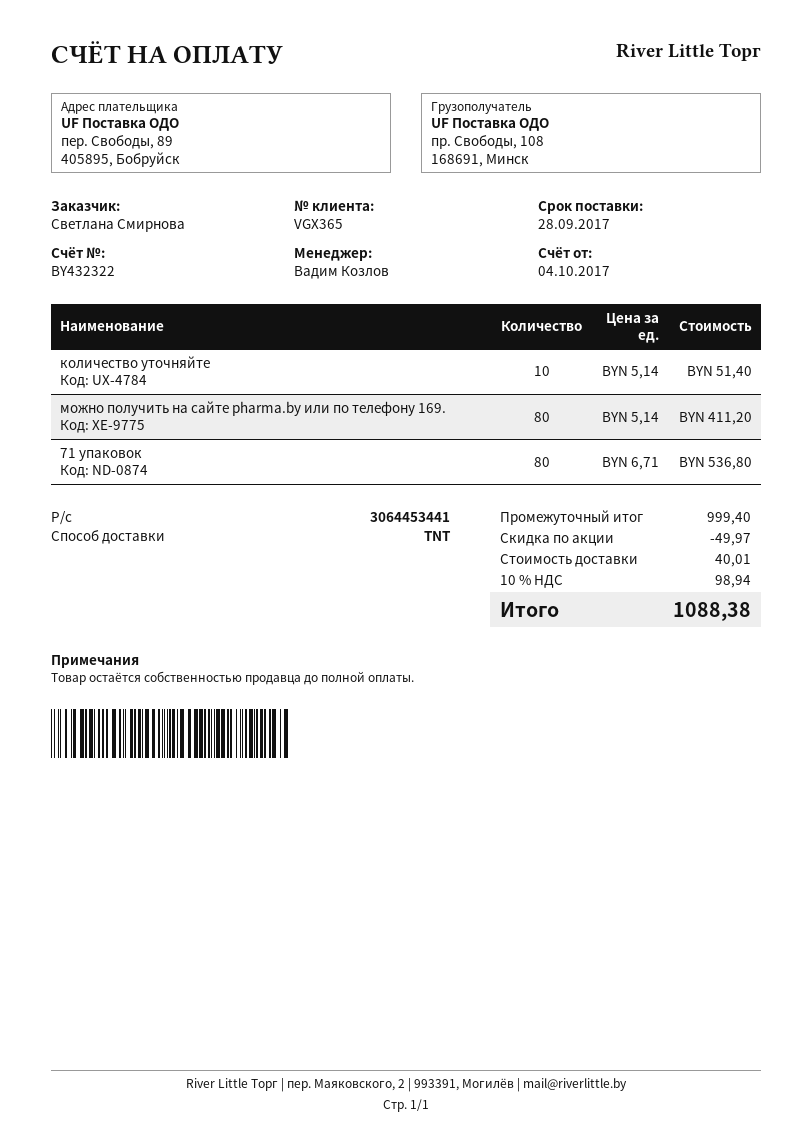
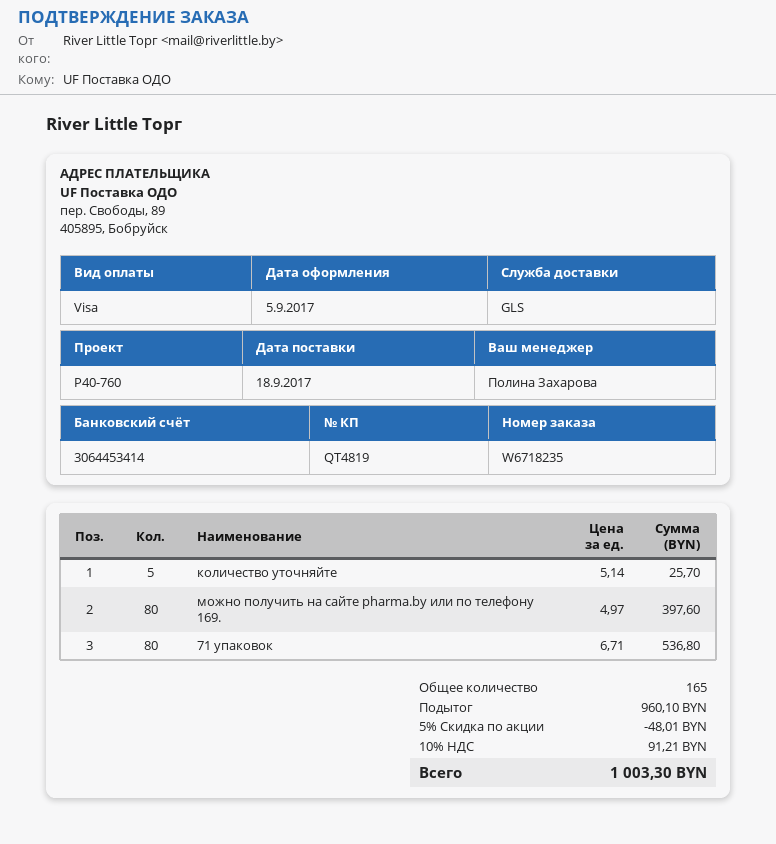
delivery date: 2017-09-28 -> 2017-09-18
sales rep: Вадим Козлов -> Полина Захарова
bank account: 3064453441 -> 3064453414
shipping method: TNT -> GLS
количество уточняйте: 10 x 5.14 = 51.40 -> 5 x 5.14 = 25.70
можно получить на сайте pharma.by или по телефону 169.: 80 x 5.14 = 411.20 -> 80 x 4.97 = 397.60
subtotal: 999.40 -> 960.10
discount: 49.97 -> 48.01
shipping: 40.01 -> none
tax: 10% = 98.94 -> 10% = 91.21
total: 1088.38 -> 1003.30

